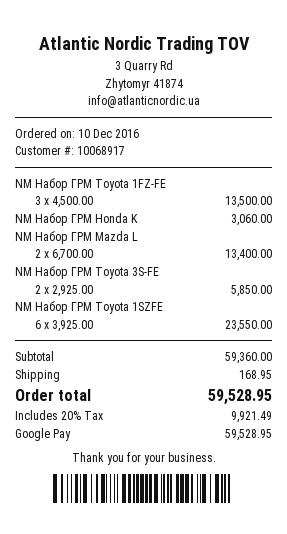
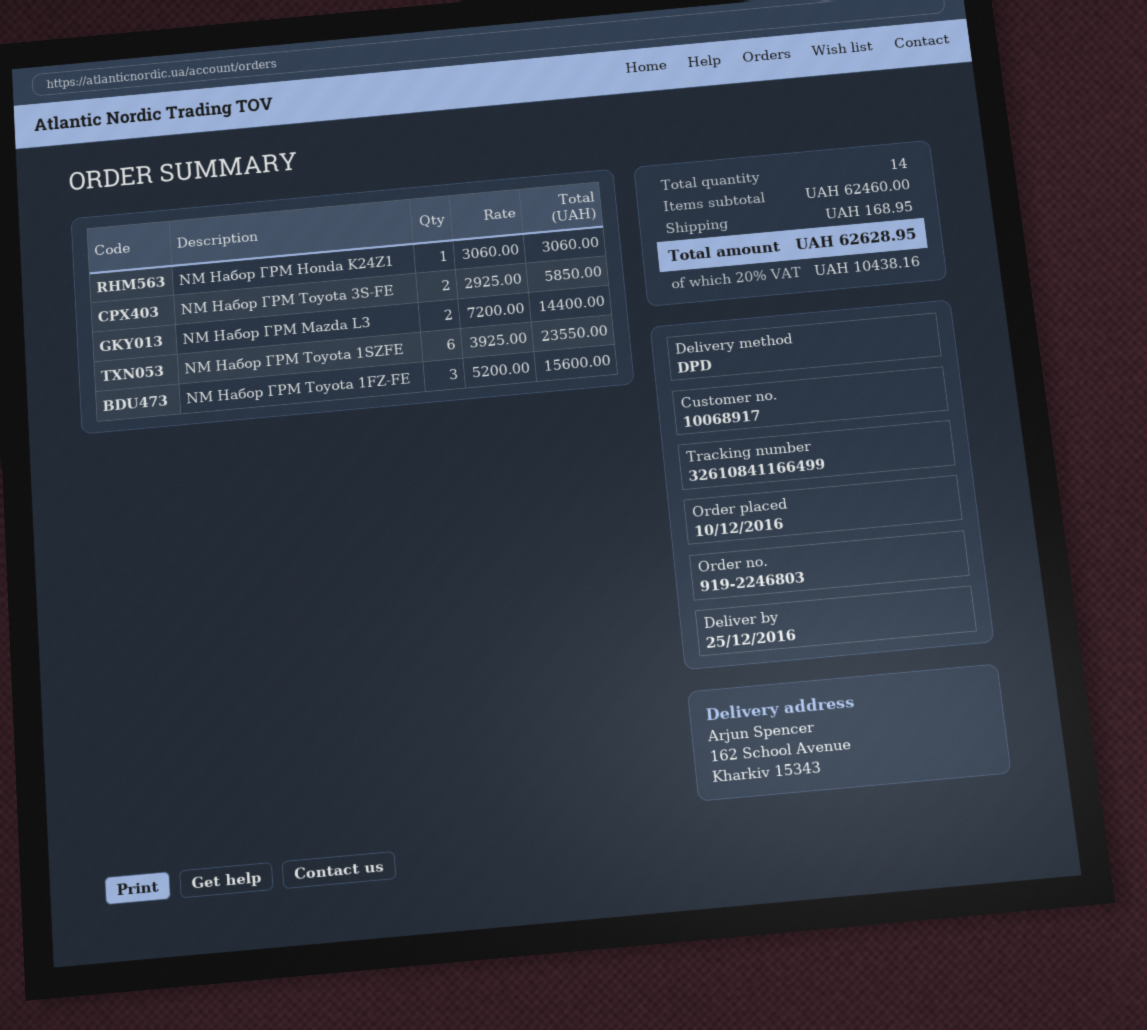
NM Набор ГРМ Toyota 1FZ-FE: 3 x 4500.00 = 13500.00 -> 3 x 5200.00 = 15600.00
NM Набор ГРМ Mazda L: 2 x 6700.00 = 13400.00 -> 2 x 7200.00 = 14400.00
subtotal: 59360.00 -> 62460.00
tax: 20% = 9921.49 -> 20% = 10438.16
total: 59528.95 -> 62628.95

